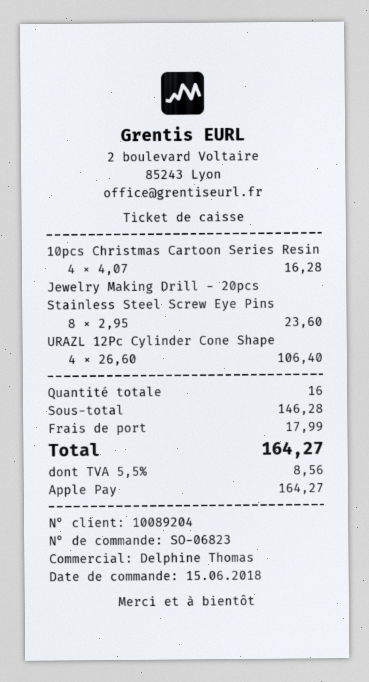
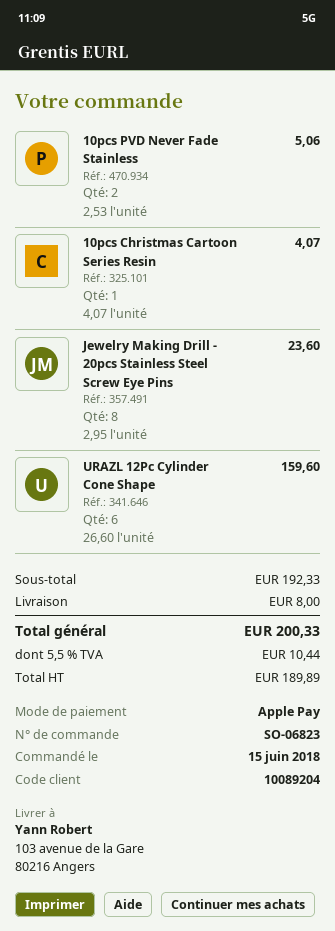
10pcs Christmas Cartoon Series Resin: 4 x 4.07 = 16.28 -> 1 x 4.07 = 4.07
URAZL 12Pc Cylinder Cone Shape: 4 x 26.60 = 106.40 -> 6 x 26.60 = 159.60
10pcs PVD Never Fade Stainless: none -> 2 x 2.53 = 5.06
subtotal: 146.28 -> 192.33
shipping: 17.99 -> 8.00
tax: 5.5% = 8.56 -> 5.5% = 10.44
total: 164.27 -> 200.33

